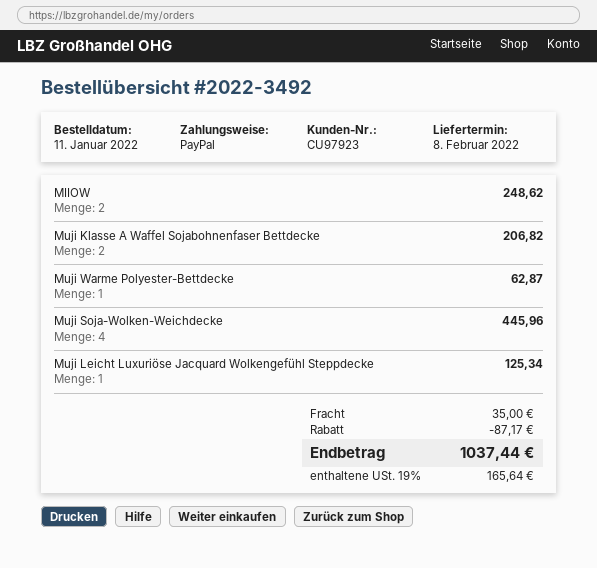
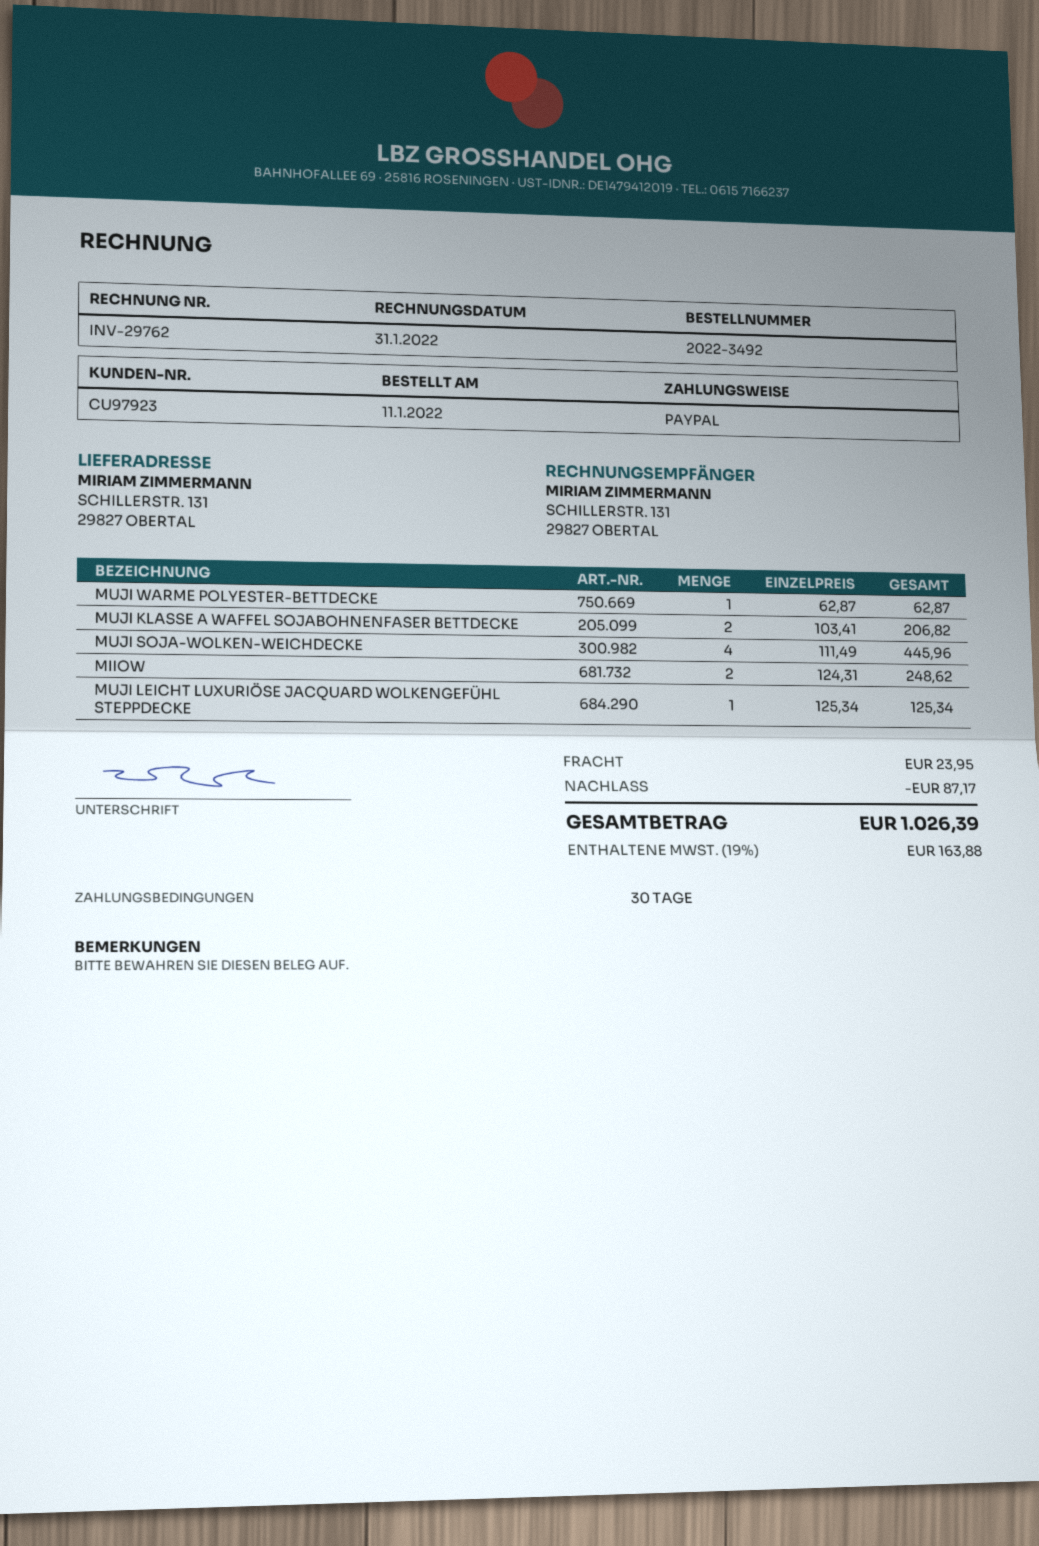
shipping: 35.00 -> 23.95
tax: 19% = 165.64 -> 19% = 163.88
total: 1037.44 -> 1026.39

